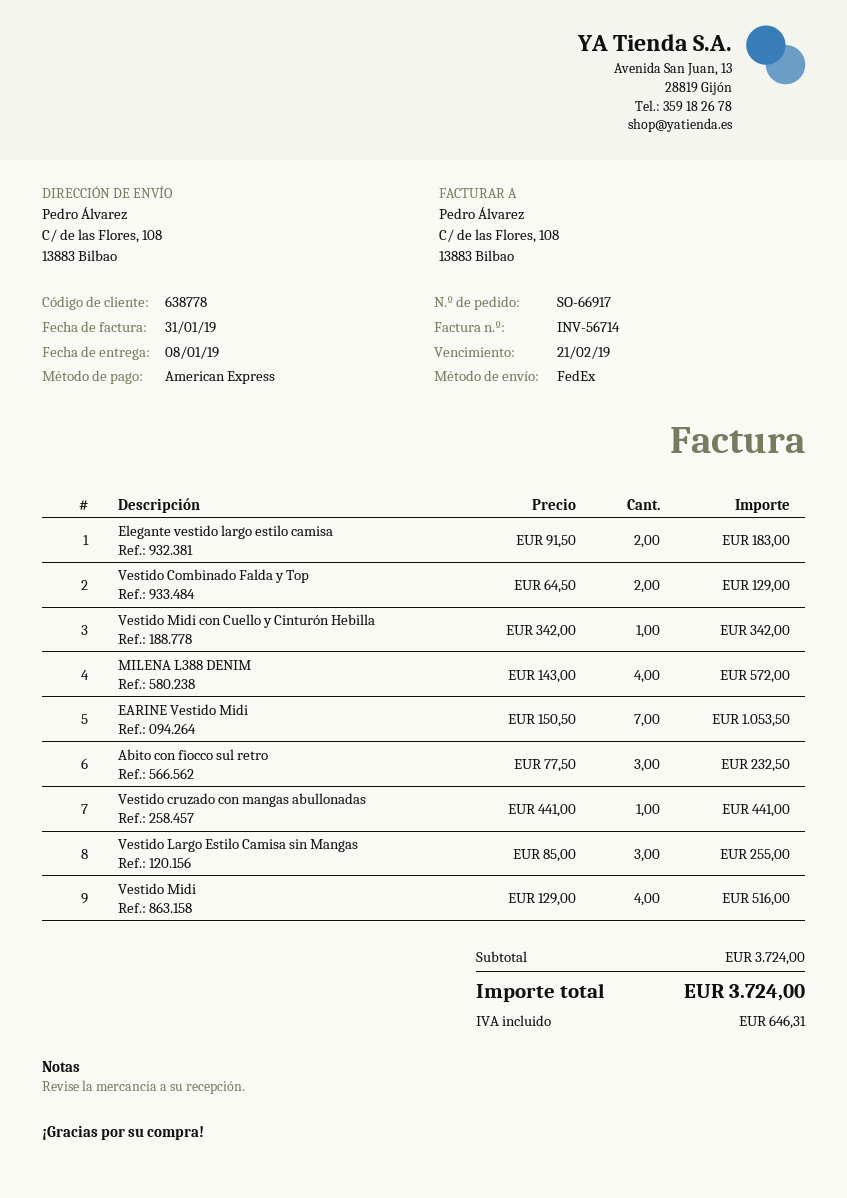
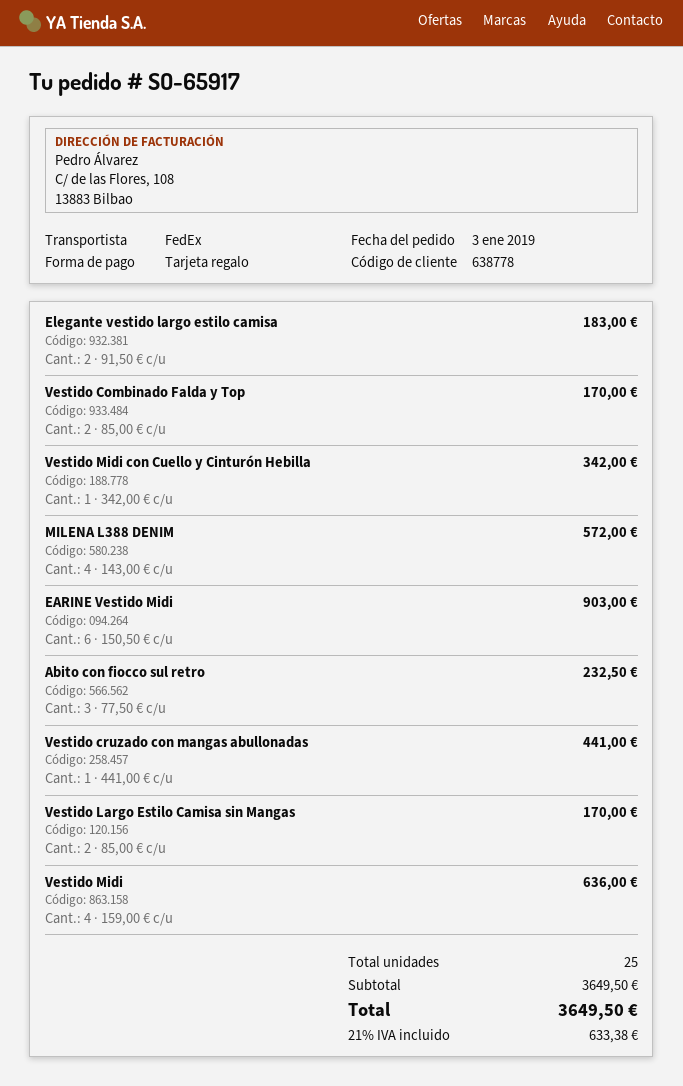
order number: SO-66917 -> SO-65917
payment method: American Express -> gift card
Vestido Combinado Falda y Top: 2 x 64.50 = 129.00 -> 2 x 85.00 = 170.00
EARINE Vestido Midi: 7 x 150.50 = 1053.50 -> 6 x 150.50 = 903.00
Vestido Largo Estilo Camisa sin Mangas: 3 x 85.00 = 255.00 -> 2 x 85.00 = 170.00
Vestido Midi: 4 x 129.00 = 516.00 -> 4 x 159.00 = 636.00
subtotal: 3724.00 -> 3649.50
tax: 646.31 -> 633.38
total: 3724.00 -> 3649.50

